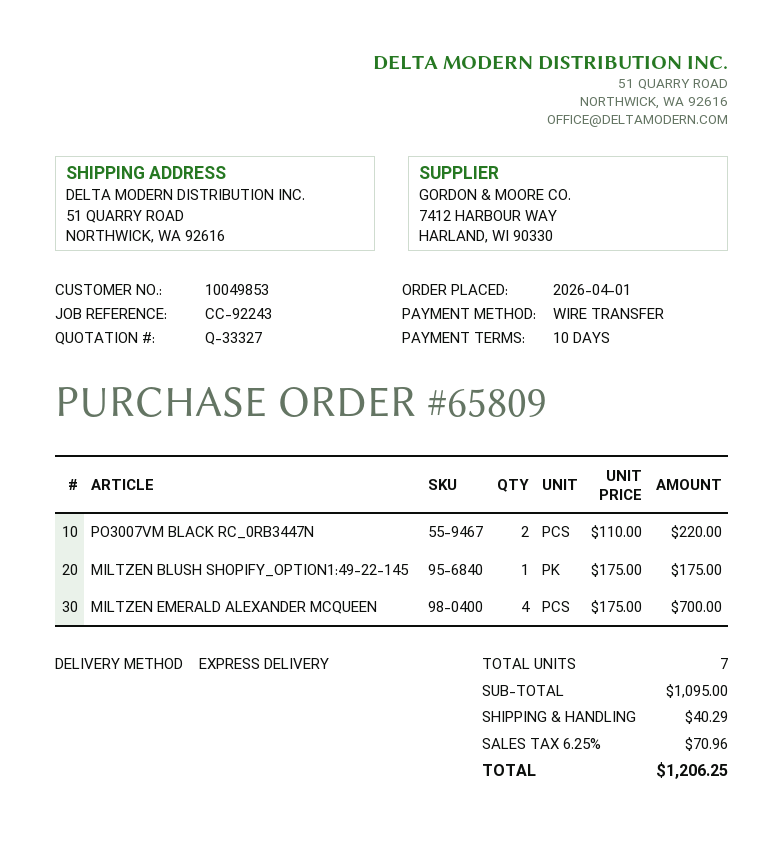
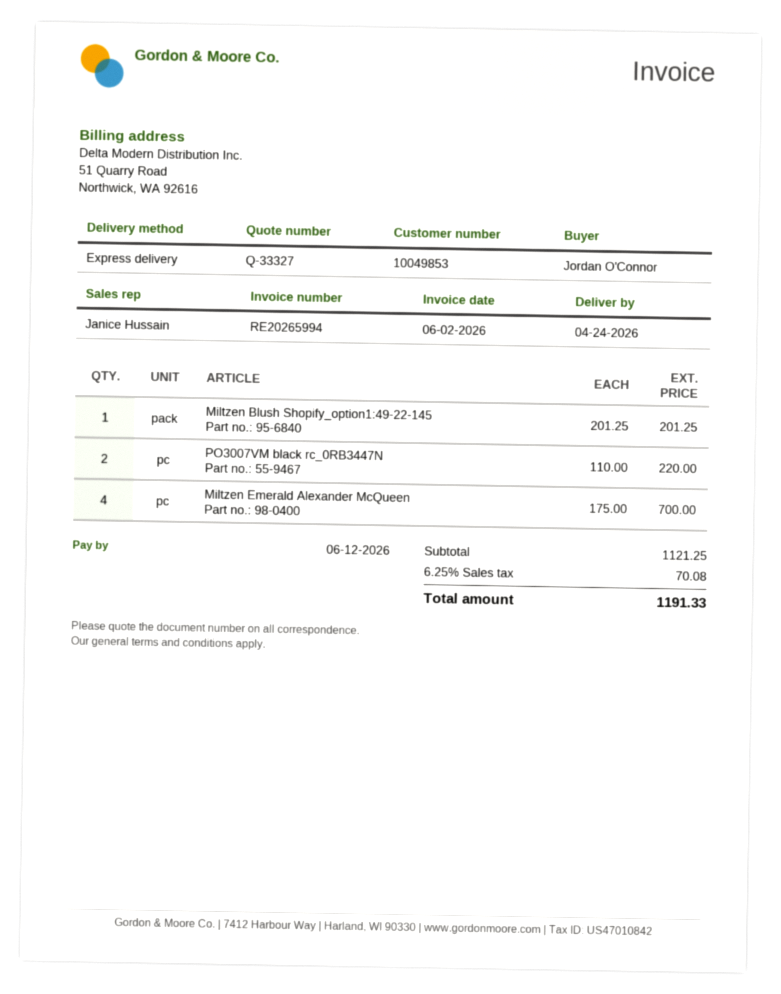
MILTZEN BLUSH SHOPIFY_OPTION1:49-22-145: 1 x 175.00 = 175.00 -> 1 x 201.25 = 201.25
subtotal: 1095.00 -> 1121.25
shipping: 40.29 -> none
tax: 6.25% = 70.96 -> 6.25% = 70.08
total: 1206.25 -> 1191.33

